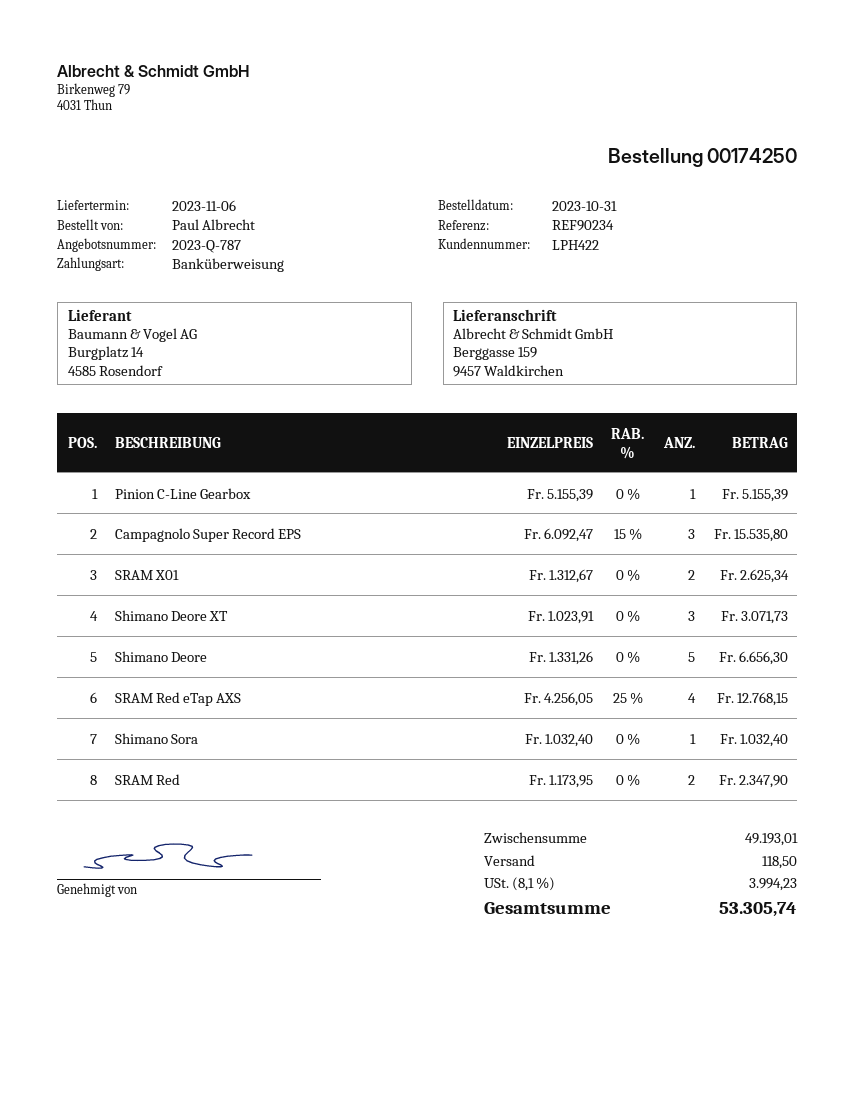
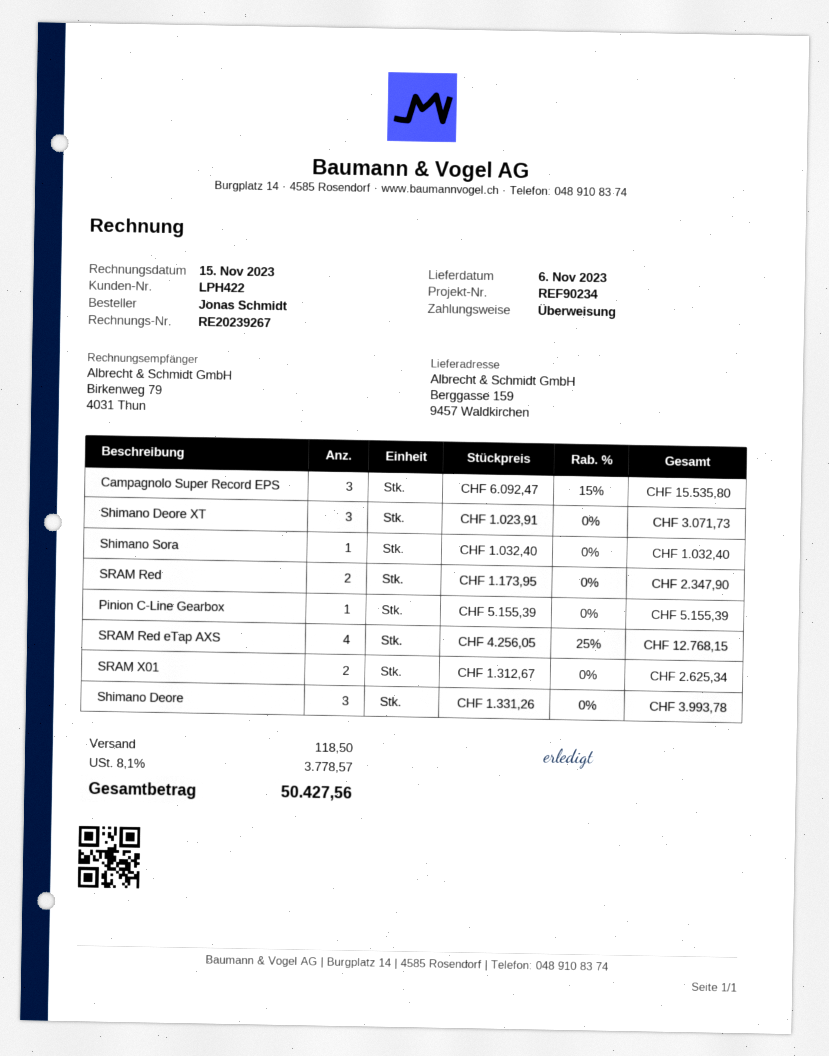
ordered by: Paul Albrecht -> Jonas Schmidt
Shimano Deore: 5 x 1331.26 = 6656.30 -> 3 x 1331.26 = 3993.78
tax: 8.1% = 3994.23 -> 8.1% = 3778.57
total: 53305.74 -> 50427.56

